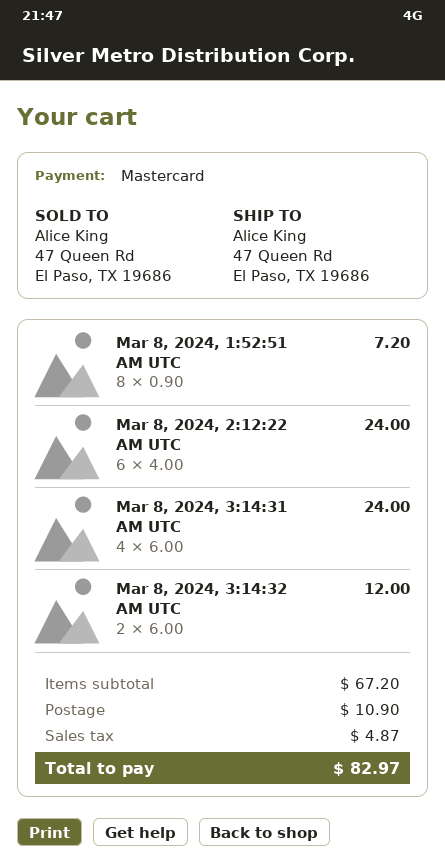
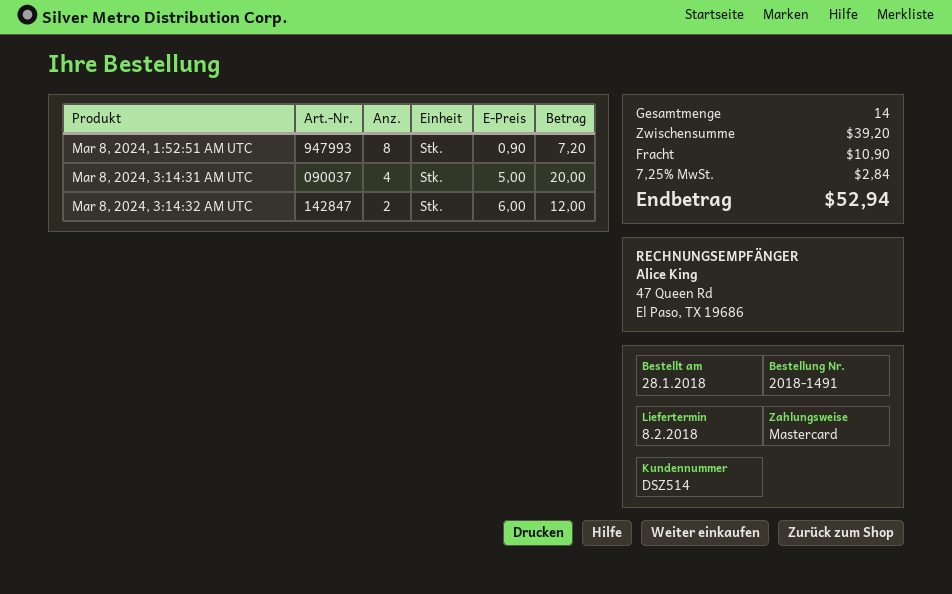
Mar 8, 2024, 2:12:22 AM UTC: 6 x 4.00 = 24.00 -> none
Mar 8, 2024, 3:14:31 AM UTC: 4 x 6.00 = 24.00 -> 4 x 5.00 = 20.00
subtotal: 67.20 -> 39.20
tax: 4.87 -> 2.84
total: 82.97 -> 52.94

